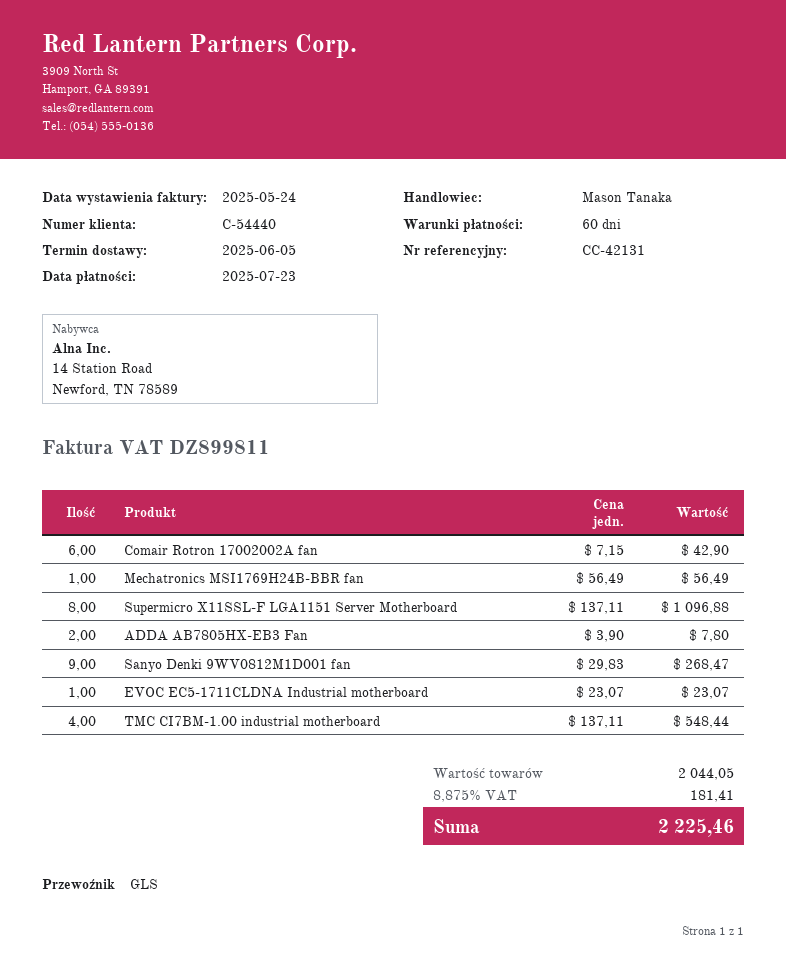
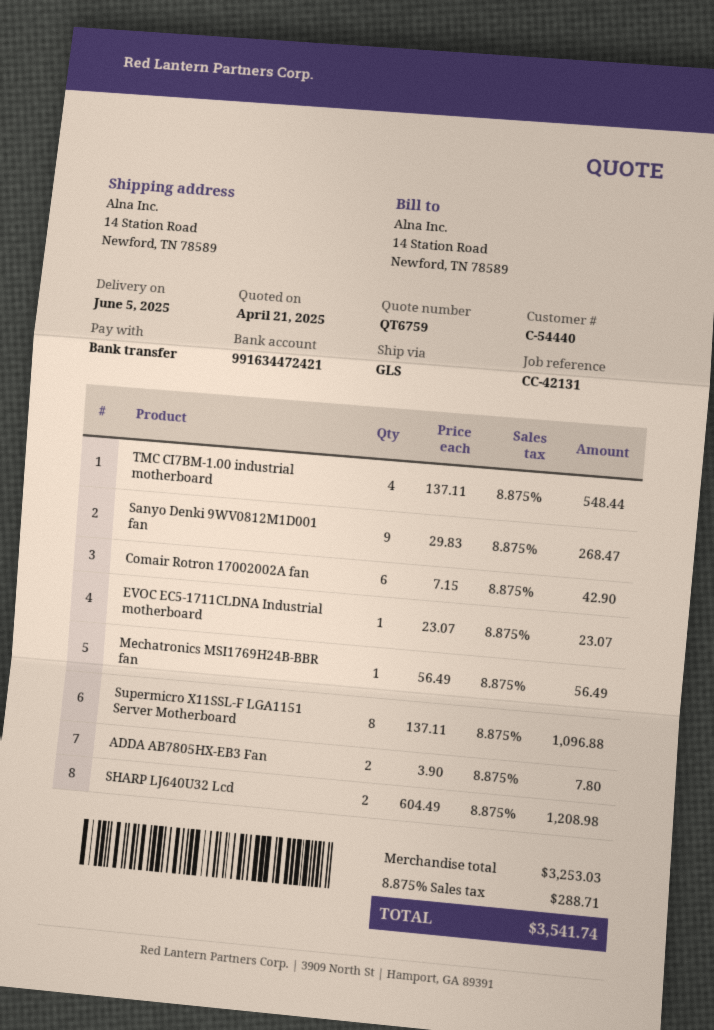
SHARP LJ640U32 Lcd: none -> 2 x 604.49 = 1208.98
subtotal: 2044.05 -> 3253.03
tax: 8.875% = 181.41 -> 8.875% = 288.71
total: 2225.46 -> 3541.74

